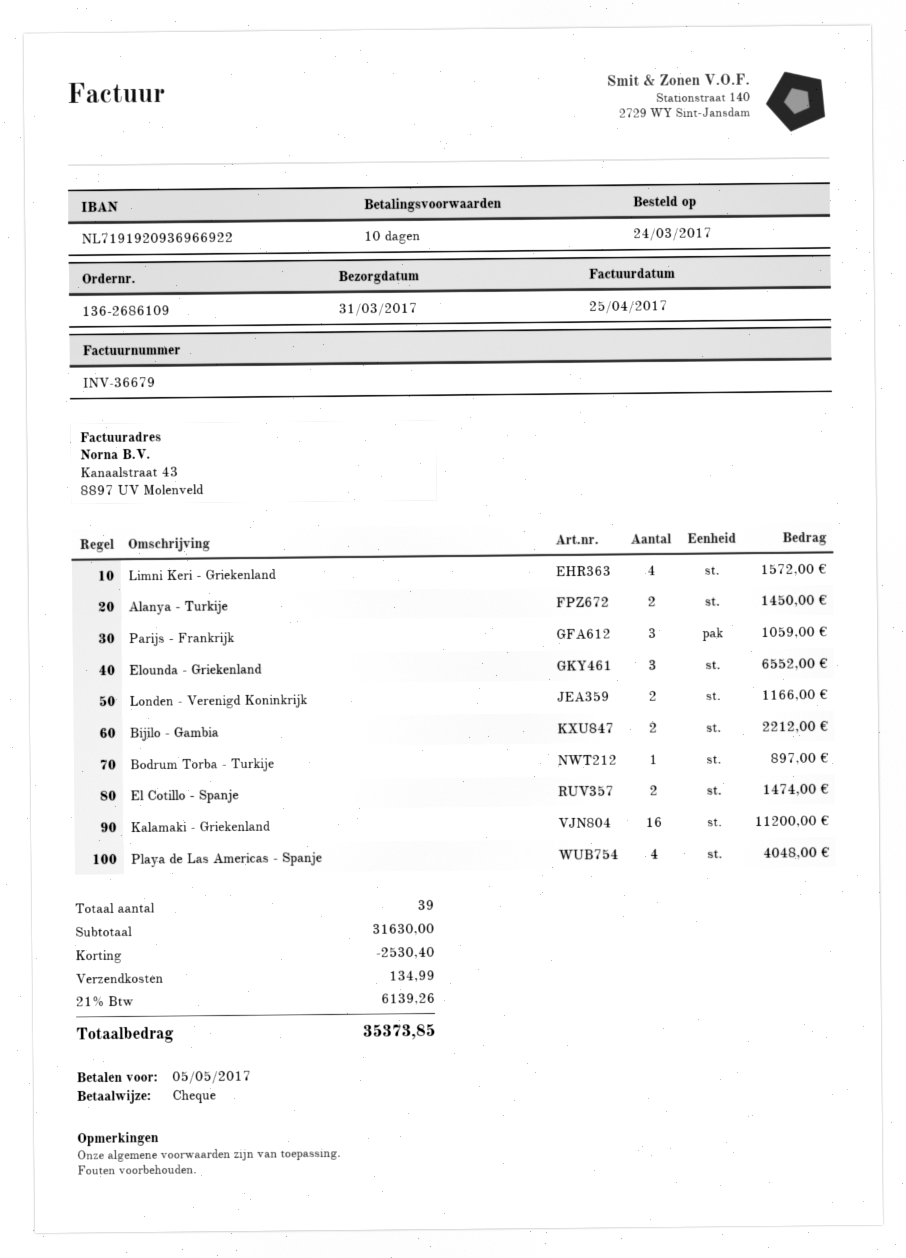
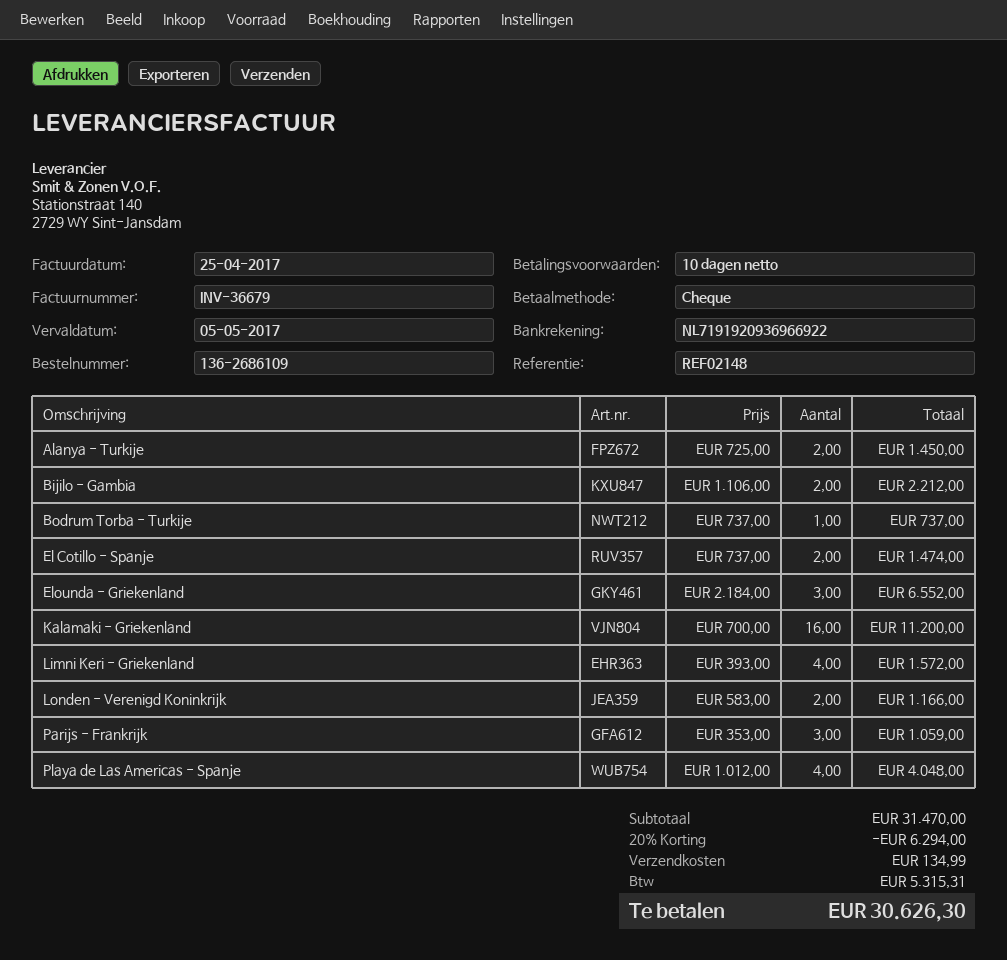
Bodrum Torba - Turkije: 1 for 897.00 -> 1 for 737.00
subtotal: 31630.00 -> 31470.00
discount: 2530.40 -> 6294.00
tax: 6139.26 -> 5315.31
total: 35373.85 -> 30626.30

